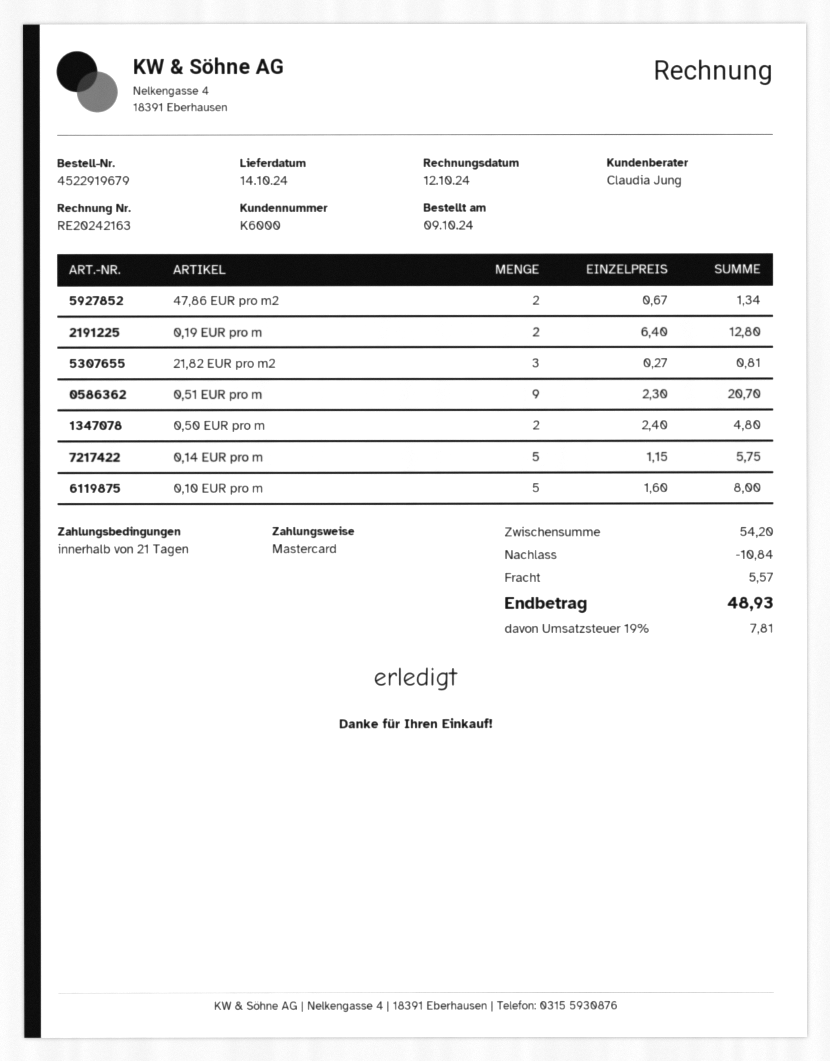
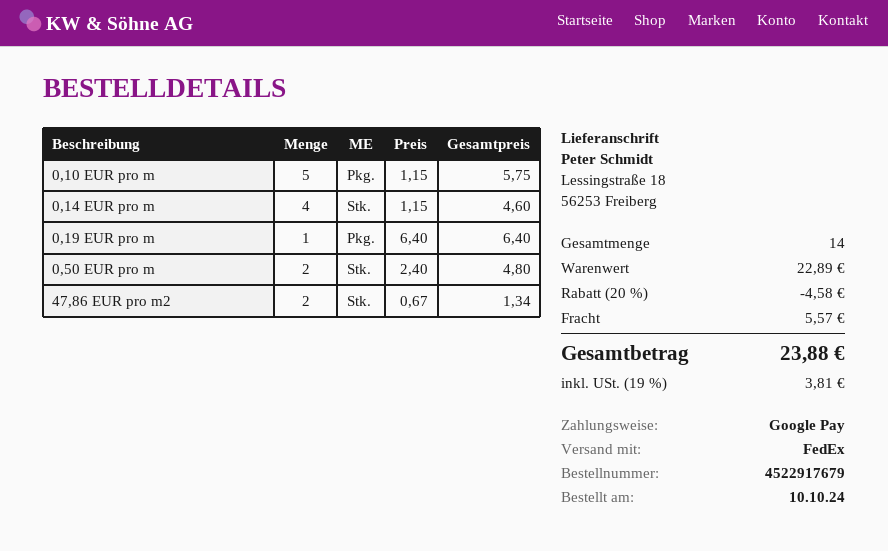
order number: 4522919679 -> 4522917679
order date: 2024-10-09 -> 2024-10-10
payment method: Mastercard -> Google Pay
0,19 EUR pro m: 2 x 6.40 = 12.80 -> 1 x 6.40 = 6.40
21,82 EUR pro m2: 3 x 0.27 = 0.81 -> none
0,51 EUR pro m: 9 x 2.30 = 20.70 -> none
0,14 EUR pro m: 5 x 1.15 = 5.75 -> 4 x 1.15 = 4.60
0,10 EUR pro m: 5 x 1.60 = 8.00 -> 5 x 1.15 = 5.75
subtotal: 54.20 -> 22.89
discount: 10.84 -> 4.58
tax: 19% = 7.81 -> 19% = 3.81
total: 48.93 -> 23.88

